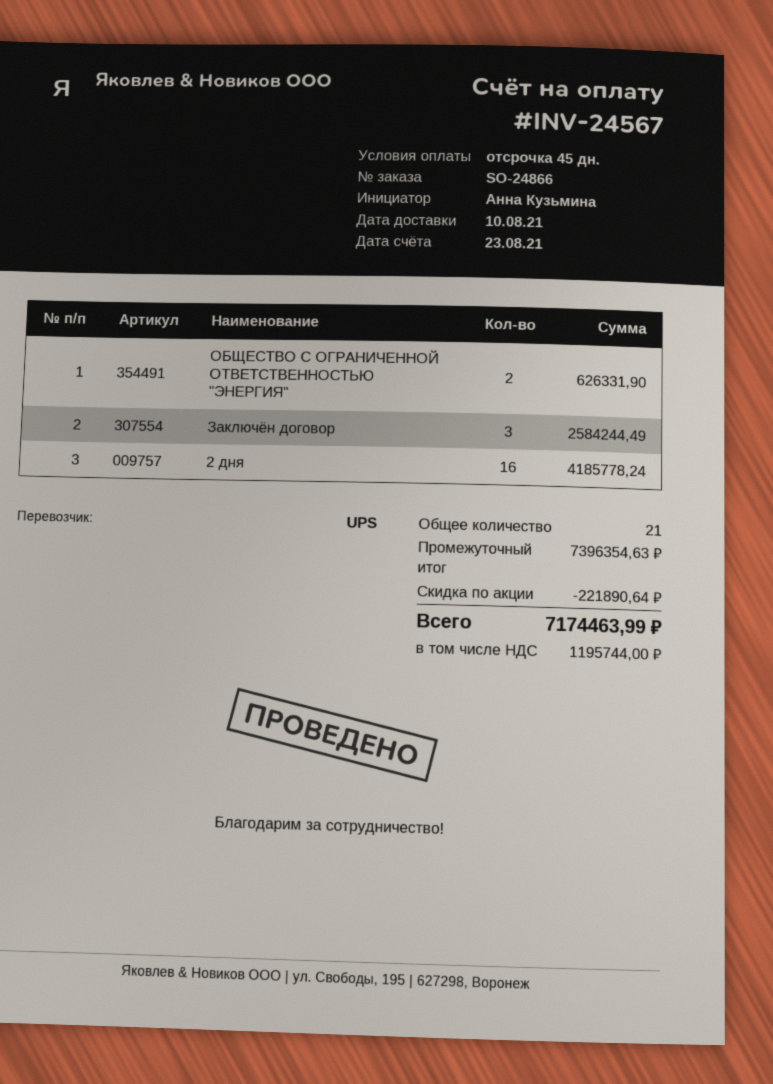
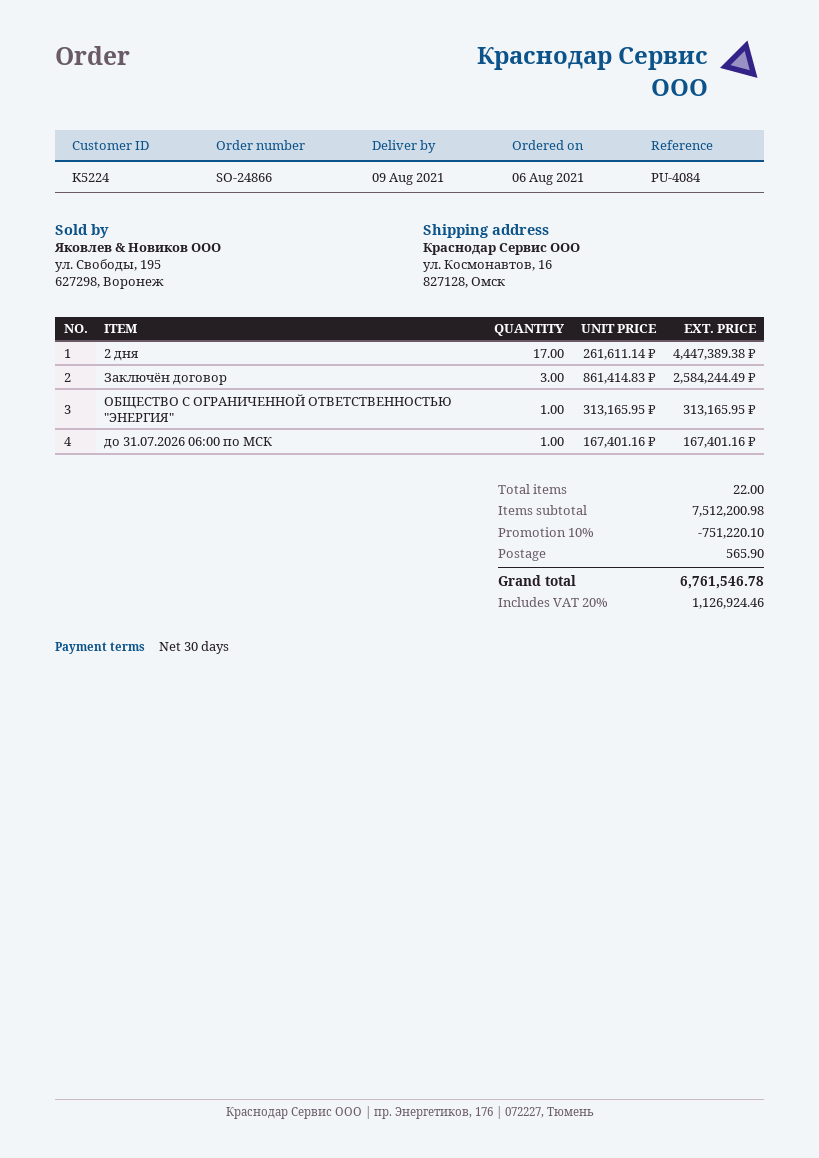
delivery date: 2021-08-10 -> 2021-08-09
payment terms: 45 days -> 30 days
ОБЩЕСТВО С ОГРАНИЧЕННОЙ ОТВЕТСТВЕННОСТЬЮ "ЭНЕРГИЯ": 2 for 626331.90 -> 1 for 313165.95
2 дня: 16 for 4185778.24 -> 17 for 4447389.38
до 31.07.2026 06:00 по МСК: none -> 1 for 167401.16
total quantity: 21 -> 22
subtotal: 7396354.63 -> 7512200.98
discount: 221890.64 -> 751220.10
shipping: none -> 565.90
tax: 1195744.00 -> 1126924.46
total: 7174463.99 -> 6761546.78

